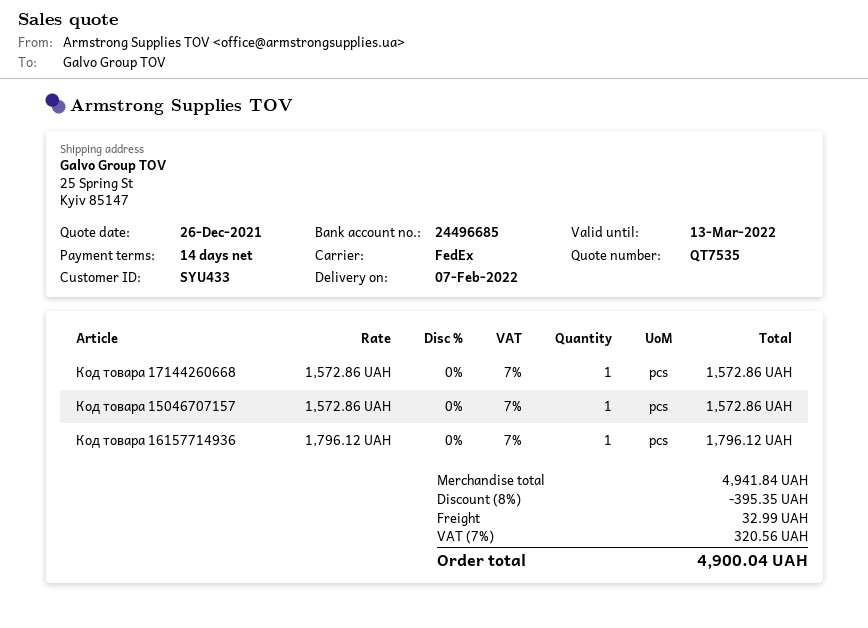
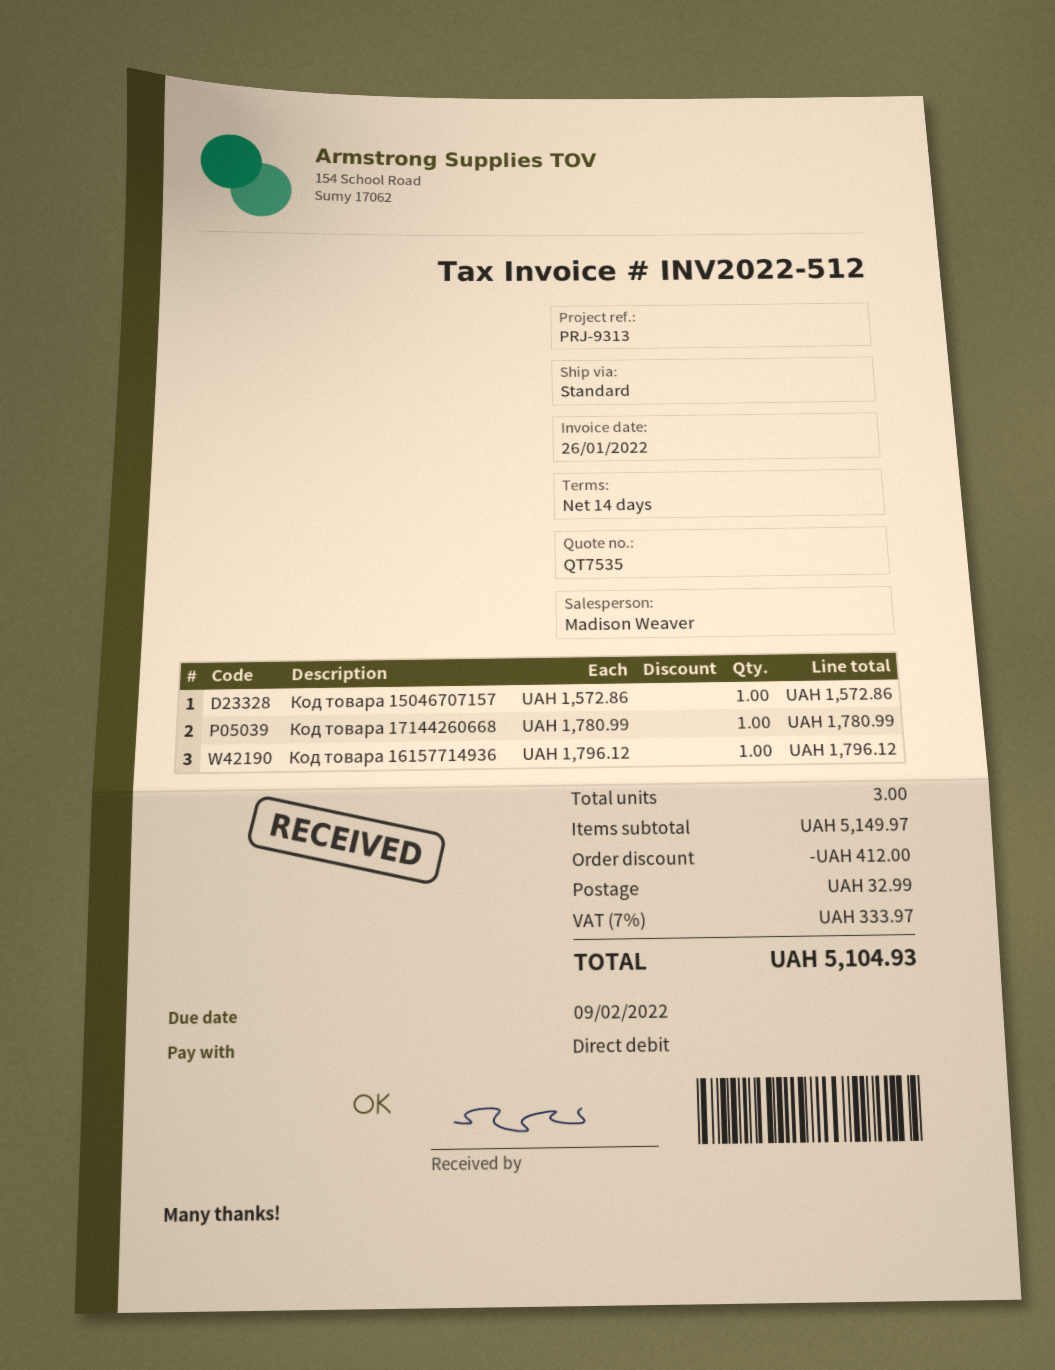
shipping method: FedEx -> standard
Код товара 17144260668: 1 x 1572.86 = 1572.86 -> 1 x 1780.99 = 1780.99
subtotal: 4941.84 -> 5149.97
discount: 395.35 -> 412.00
tax: 7% = 320.56 -> 7% = 333.97
total: 4900.04 -> 5104.93

